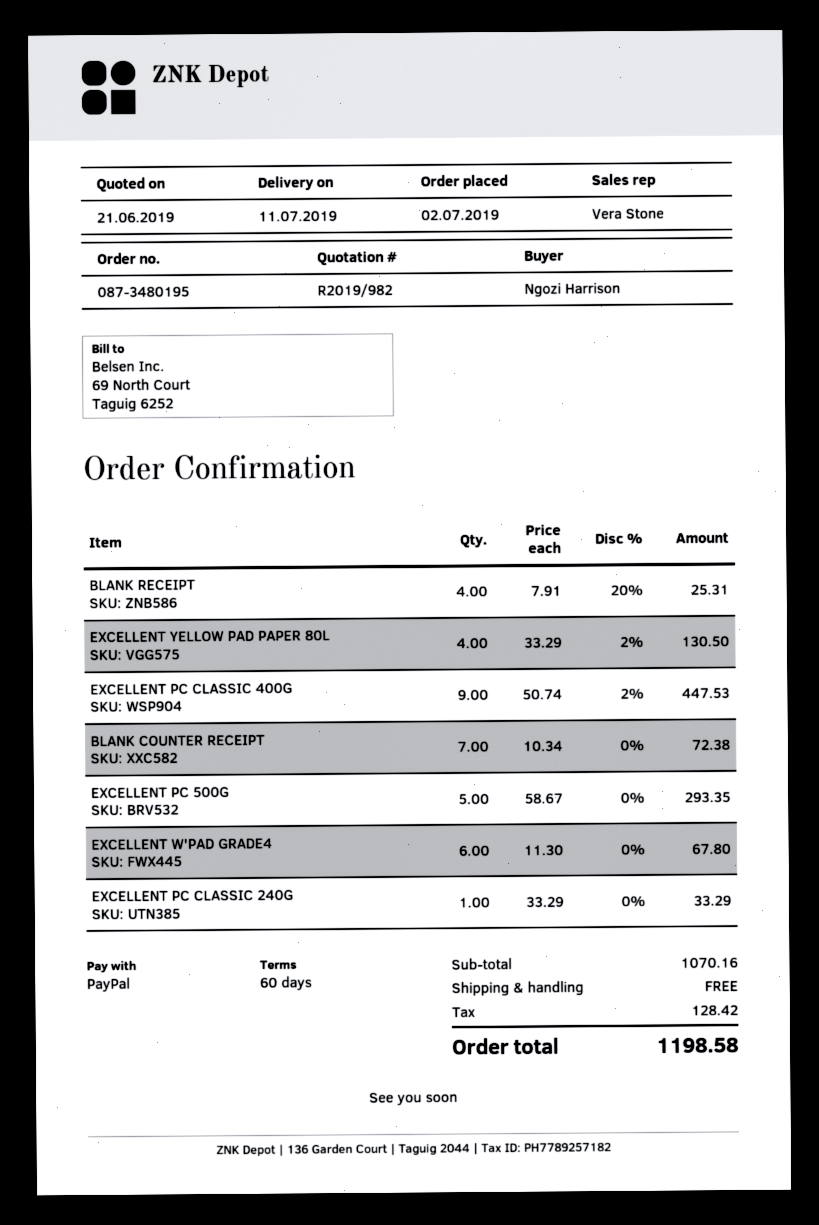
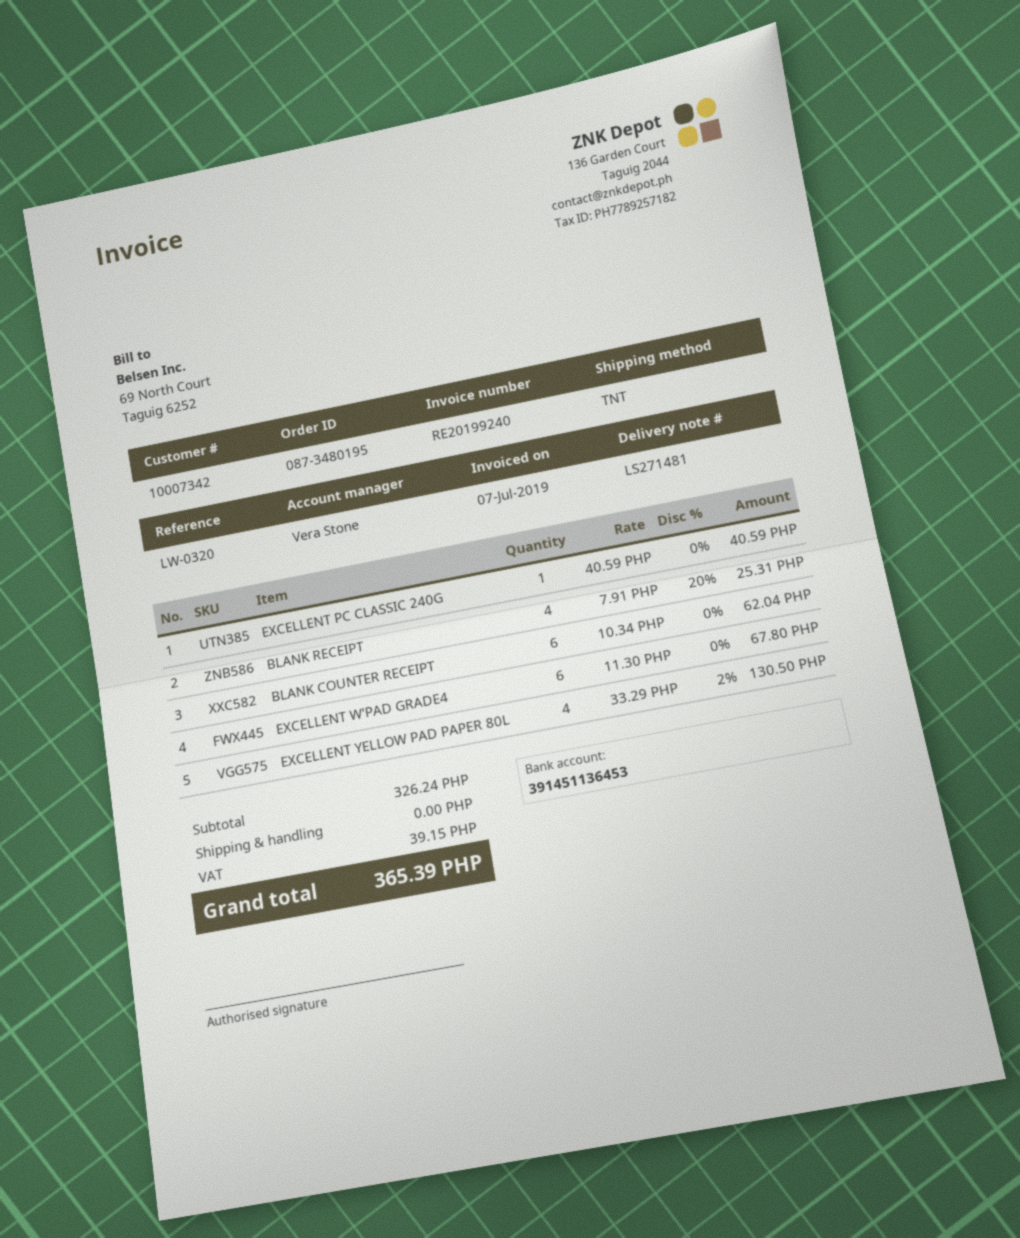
EXCELLENT PC CLASSIC 400G: 9 x 50.74 - 2% = 447.53 -> none
BLANK COUNTER RECEIPT: 7 x 10.34 = 72.38 -> 6 x 10.34 = 62.04
EXCELLENT PC 500G: 5 x 58.67 = 293.35 -> none
EXCELLENT PC CLASSIC 240G: 1 x 33.29 = 33.29 -> 1 x 40.59 = 40.59
subtotal: 1070.16 -> 326.24
tax: 128.42 -> 39.15
total: 1198.58 -> 365.39

